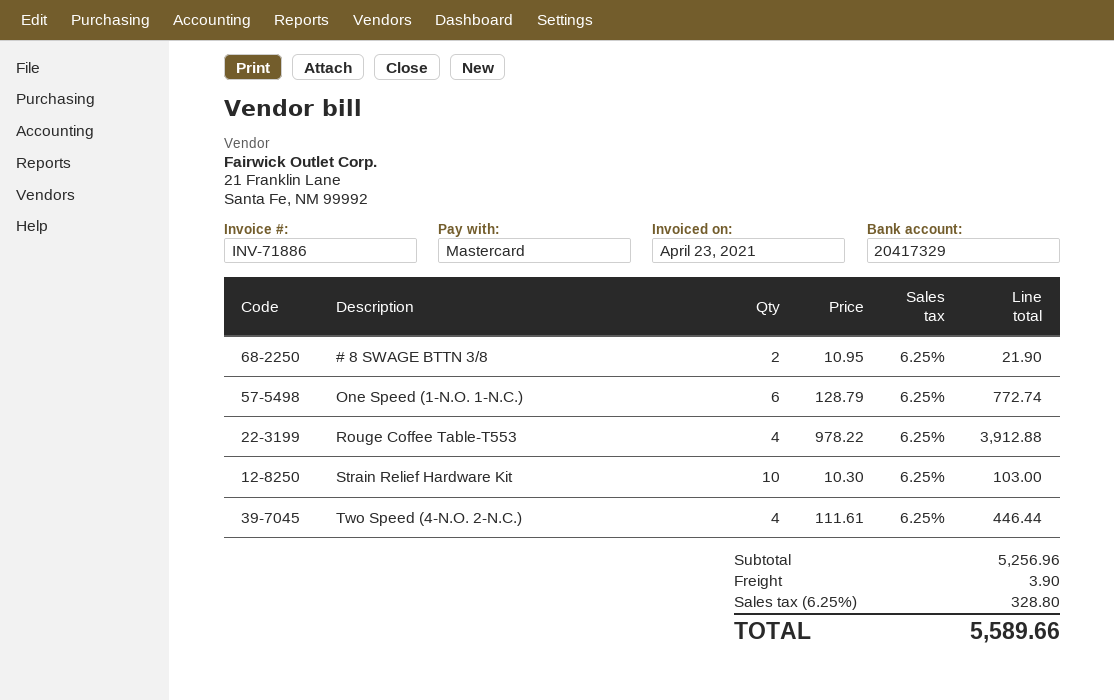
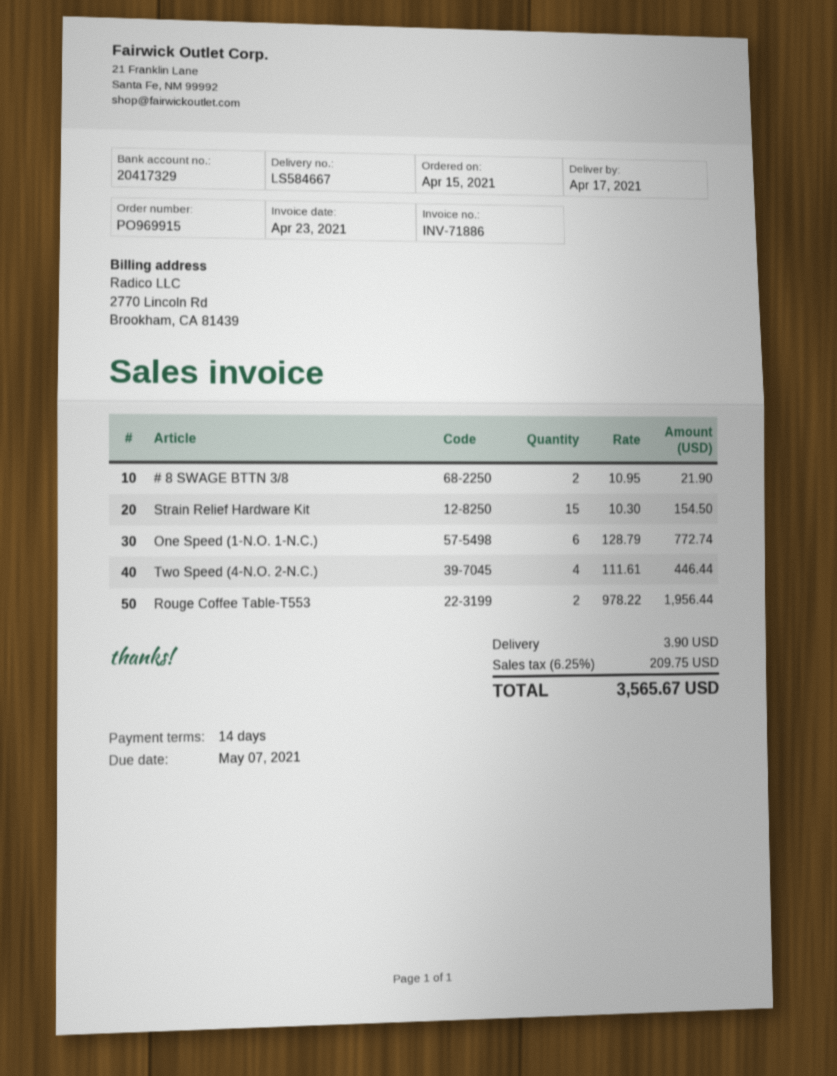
Rouge Coffee Table-T553: 4 x 978.22 = 3912.88 -> 2 x 978.22 = 1956.44
Strain Relief Hardware Kit: 10 x 10.30 = 103.00 -> 15 x 10.30 = 154.50
tax: 6.25% = 328.80 -> 6.25% = 209.75
total: 5589.66 -> 3565.67

